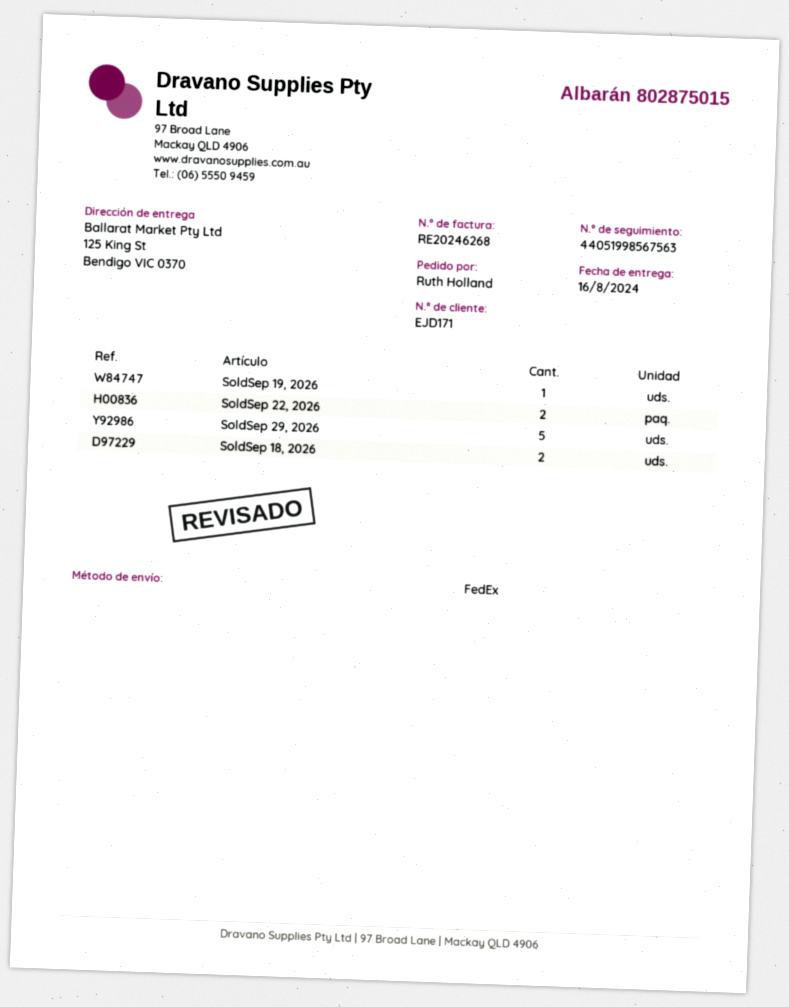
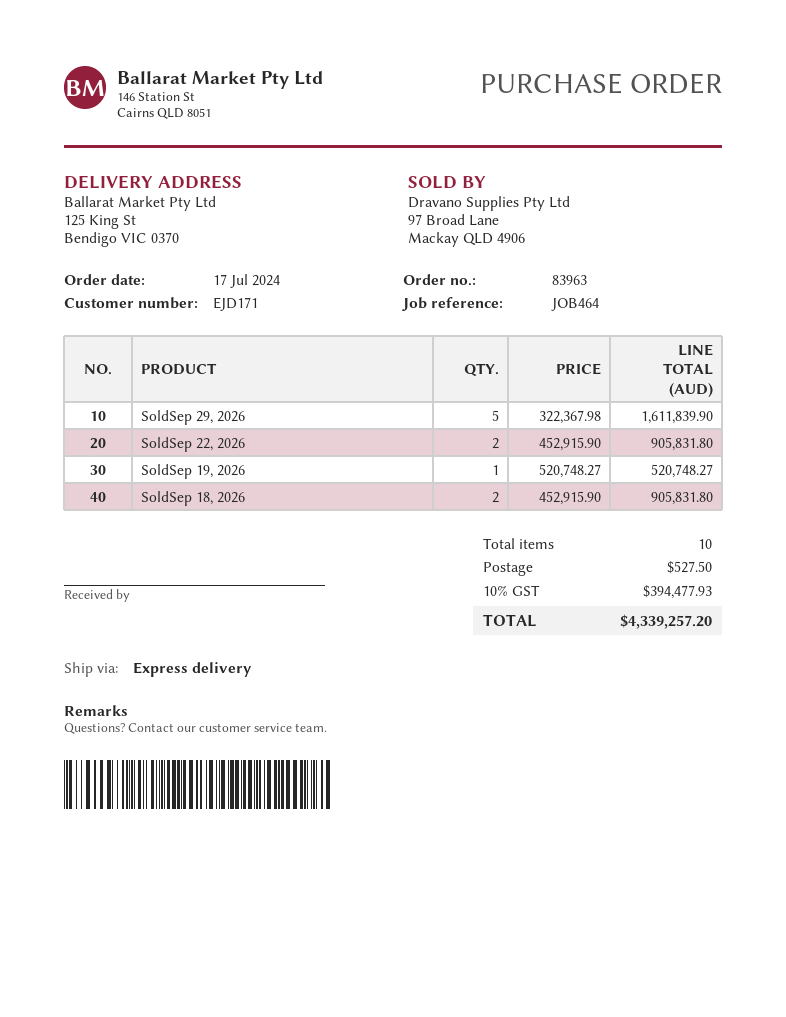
shipping method: FedEx -> express

